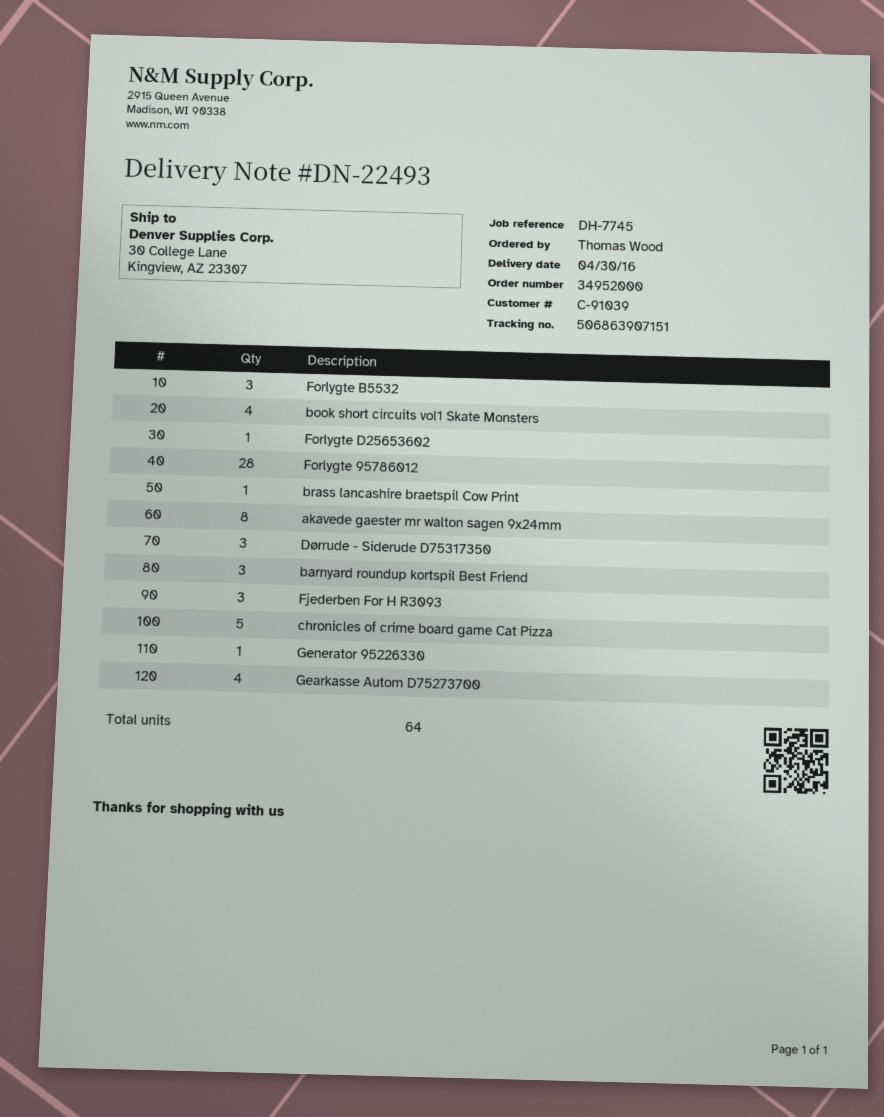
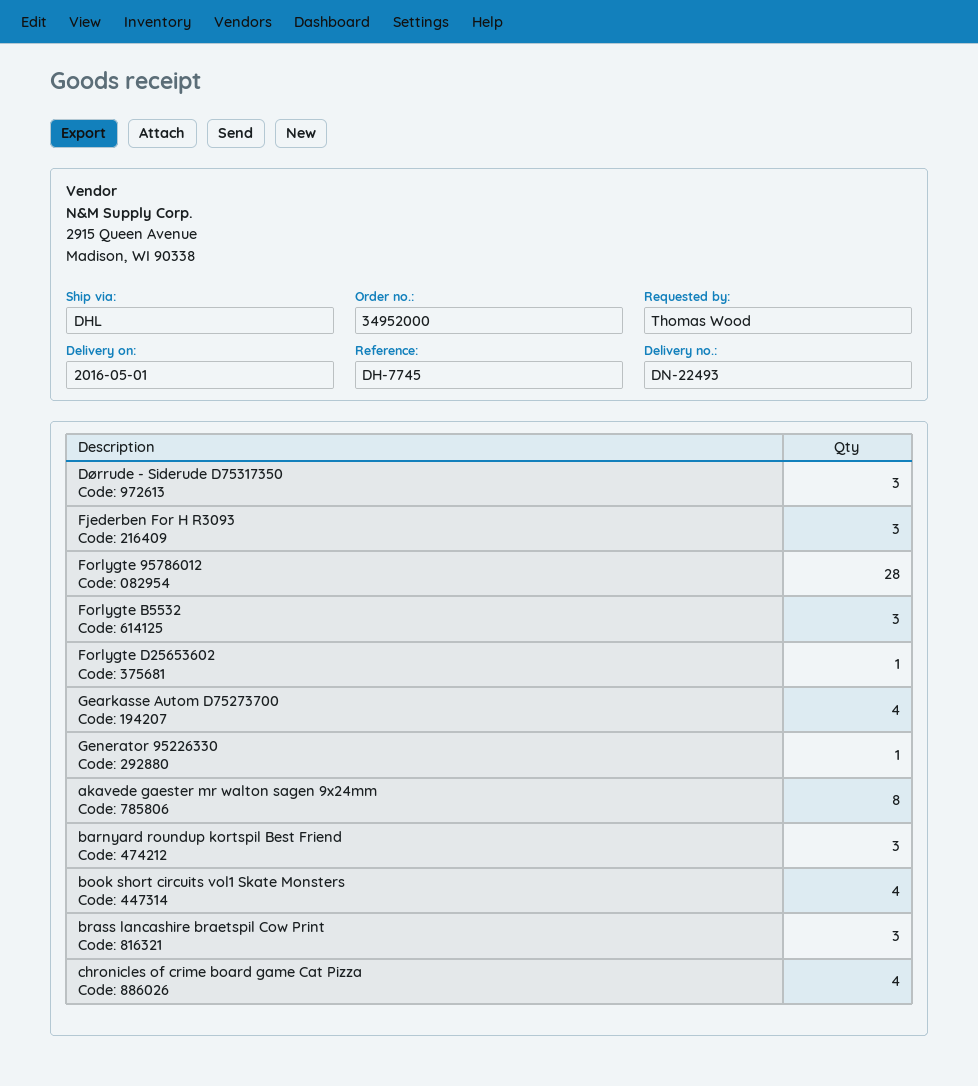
delivery date: 2016-04-30 -> 2016-05-01
brass lancashire braetspil Cow Print: 1 -> 3
chronicles of crime board game Cat Pizza: 5 -> 4

